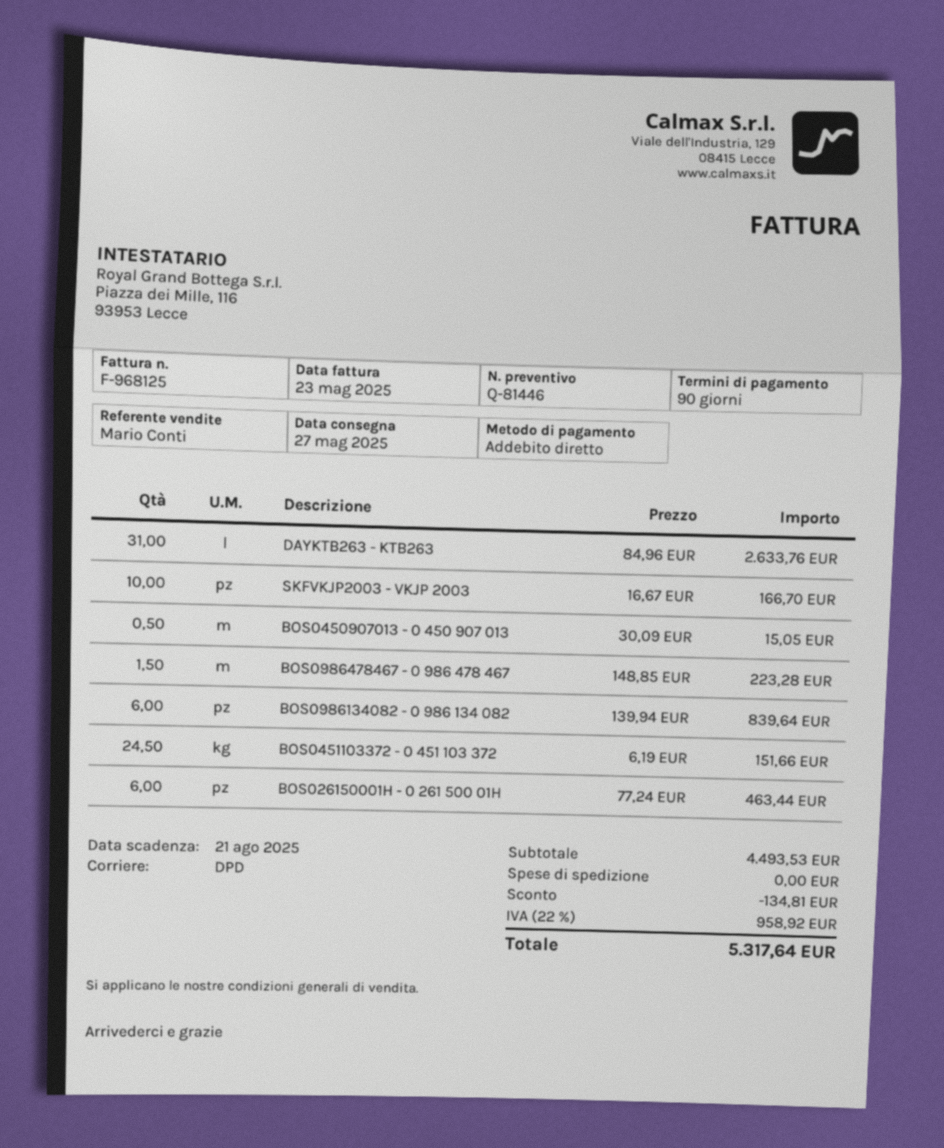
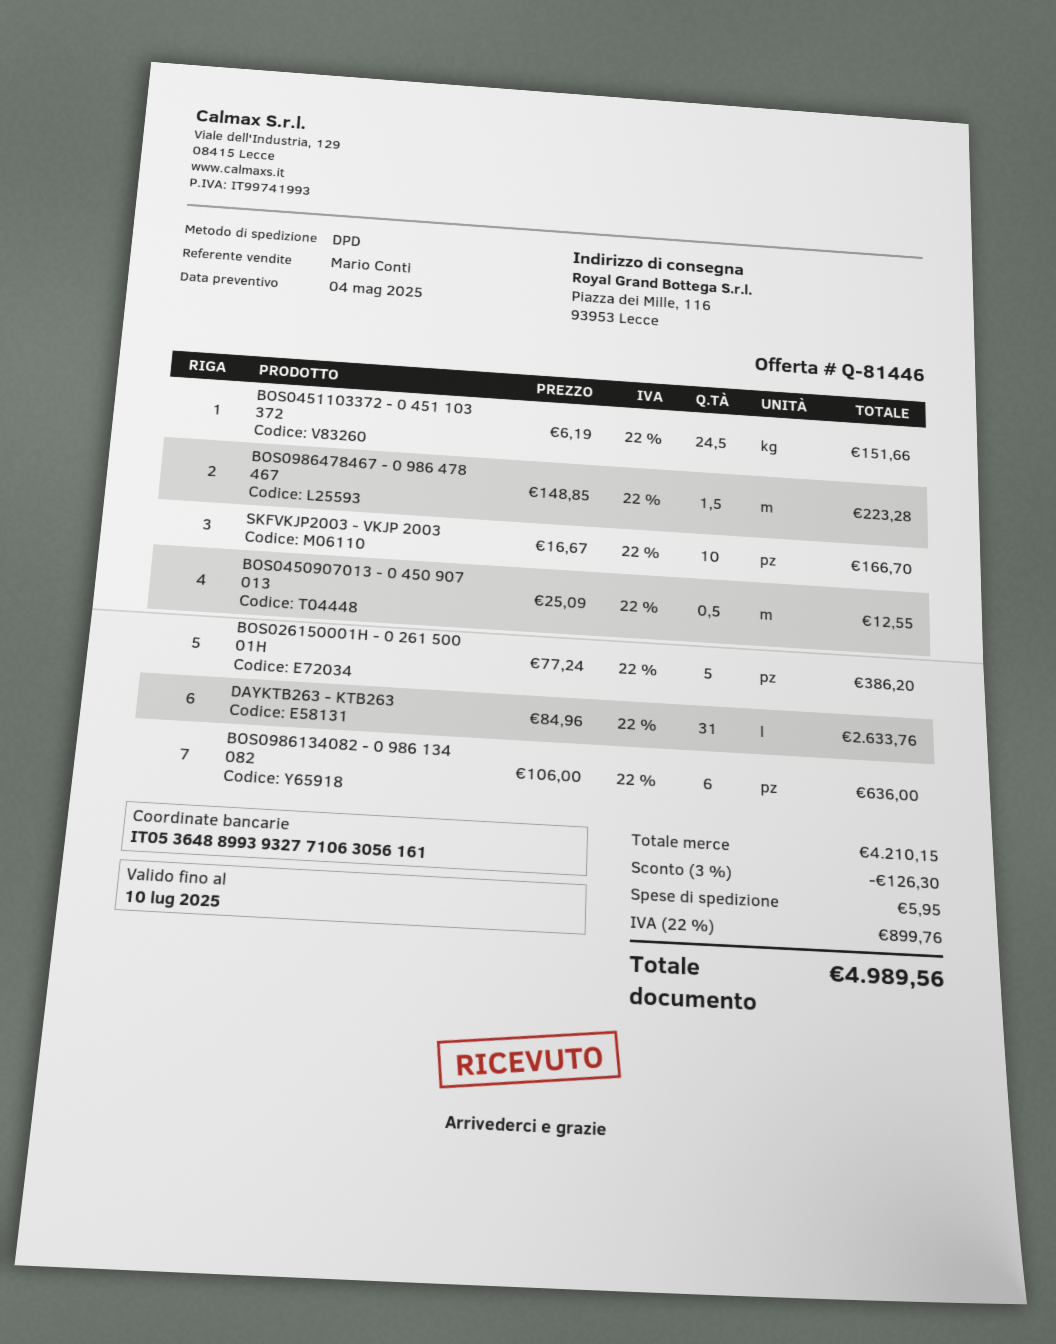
BOS0450907013 - 0 450 907 013: 0.5 x 30.09 = 15.05 -> 0.5 x 25.09 = 12.55
BOS0986134082 - 0 986 134 082: 6 x 139.94 = 839.64 -> 6 x 106.00 = 636.00
BOS026150001H - 0 261 500 01H: 6 x 77.24 = 463.44 -> 5 x 77.24 = 386.20
subtotal: 4493.53 -> 4210.15
discount: 134.81 -> 126.30
shipping: 0.00 -> 5.95
tax: 22% = 958.92 -> 22% = 899.76
total: 5317.64 -> 4989.56

